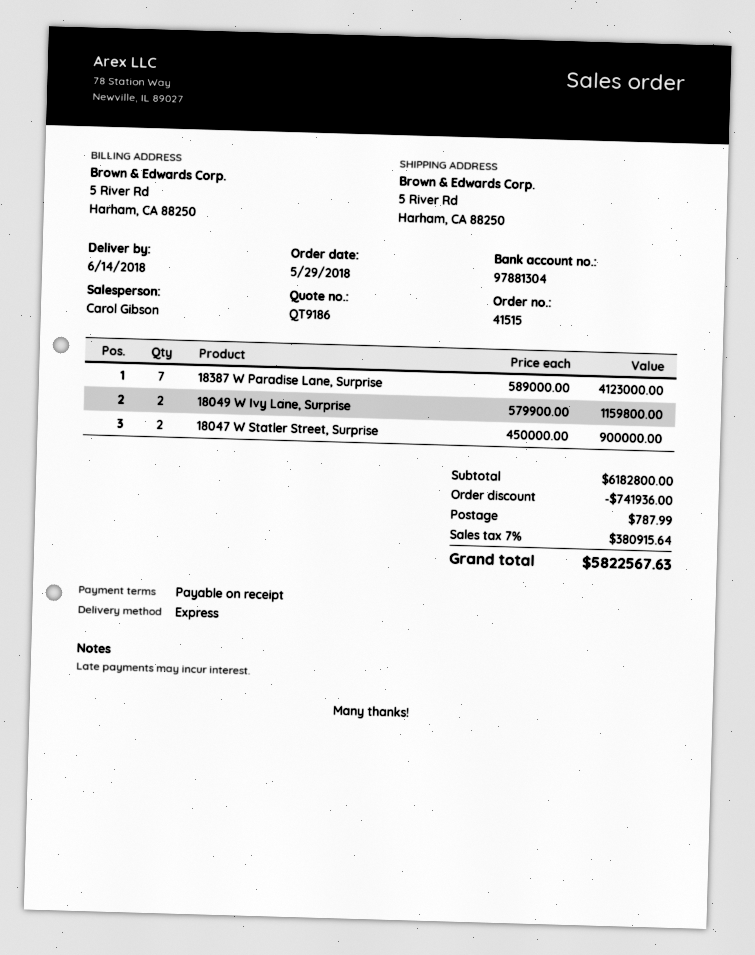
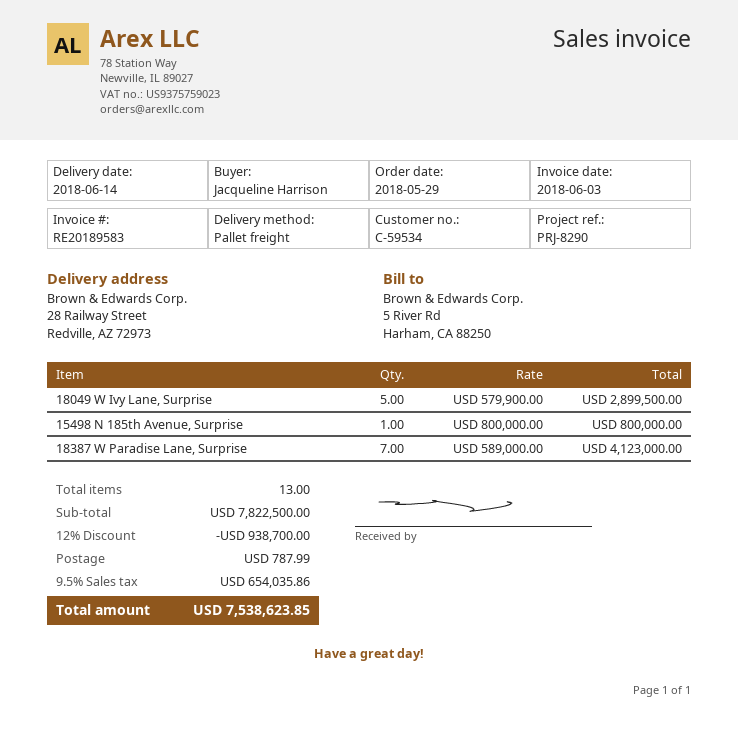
shipping method: express -> pallet freight
ship to: 5 River Rd, Harham, CA 88250 -> 28 Railway Street, Redville, AZ 72973
18049 W Ivy Lane, Surprise: 2 x 579900.00 = 1159800.00 -> 5 x 579900.00 = 2899500.00
18047 W Statler Street, Surprise: 2 x 450000.00 = 900000.00 -> none
15498 N 185th Avenue, Surprise: none -> 1 x 800000.00 = 800000.00
subtotal: 6182800.00 -> 7822500.00
discount: 741936.00 -> 938700.00
tax: 7% = 380915.64 -> 9.5% = 654035.86
total: 5822567.63 -> 7538623.85

